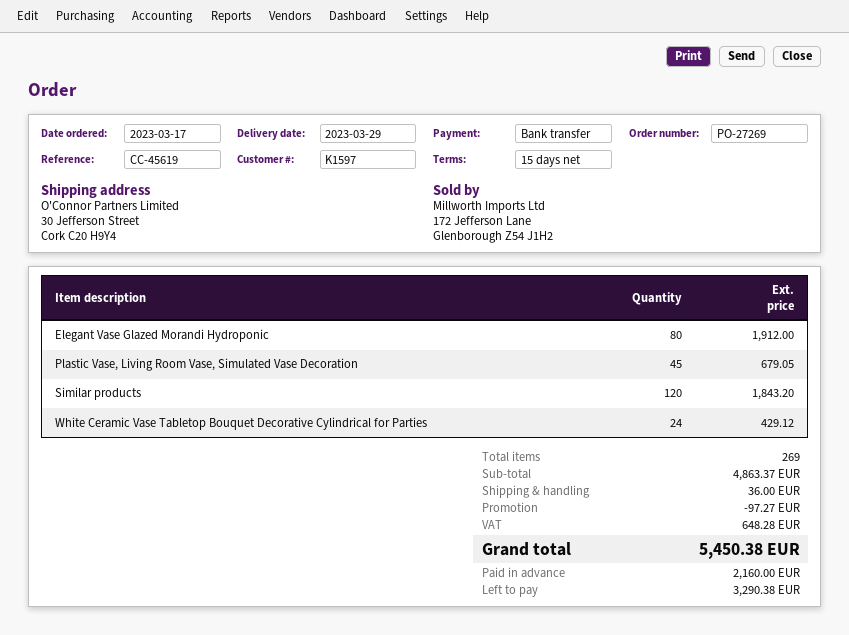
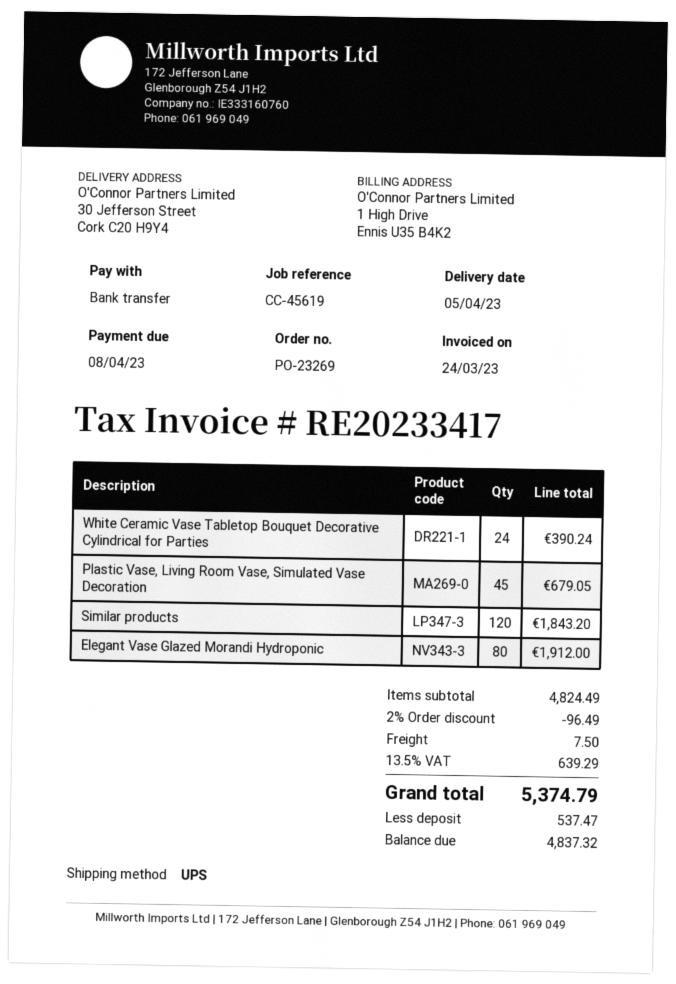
order number: PO-27269 -> PO-23269
delivery date: 2023-03-29 -> 2023-04-05
White Ceramic Vase Tabletop Bouquet Decorative Cylindrical for Parties: 24 for 429.12 -> 24 for 390.24
subtotal: 4863.37 -> 4824.49
discount: 97.27 -> 96.49
shipping: 36.00 -> 7.50
tax: 648.28 -> 639.29
total: 5450.38 -> 5374.79
deposit: 2160.00 -> 537.47
balance: 3290.38 -> 4837.32

